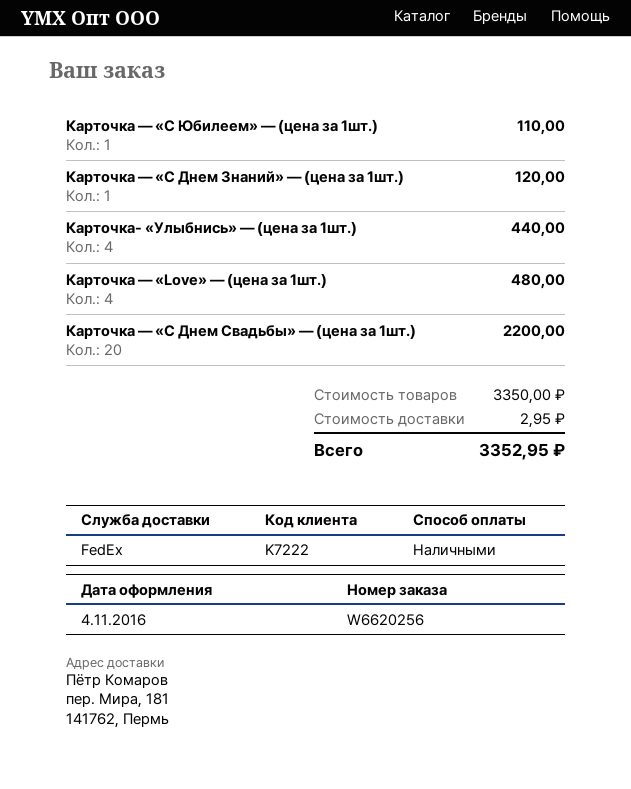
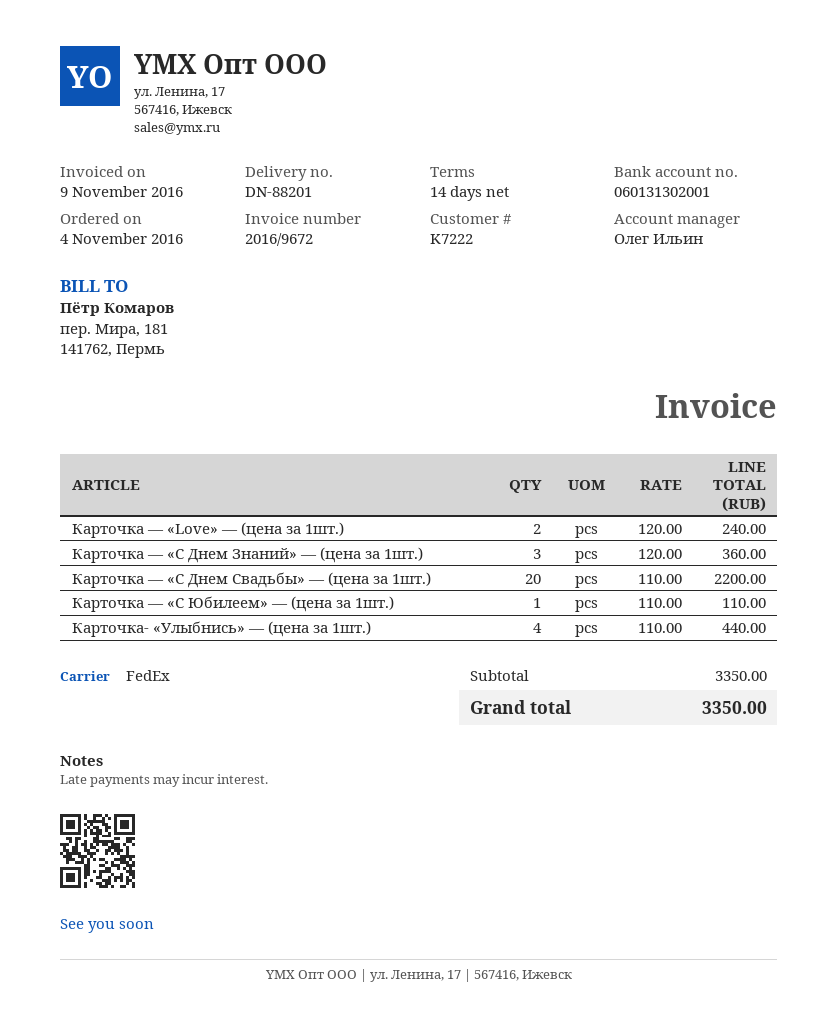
Карточка — «С Днем Знаний» — (цена за 1шт.): 1 for 120.00 -> 3 for 360.00
Карточка — «Love» — (цена за 1шт.): 4 for 480.00 -> 2 for 240.00
shipping: 2.95 -> none
total: 3352.95 -> 3350.00

